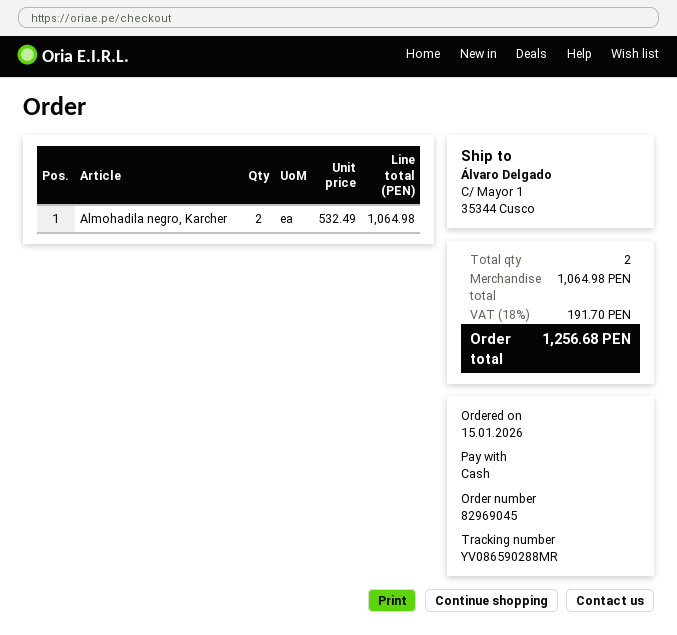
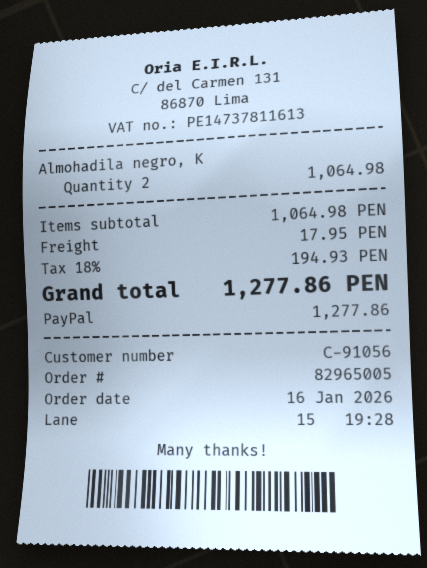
order number: 82969045 -> 82965005
order date: 2026-01-15 -> 2026-01-16
payment method: cash -> PayPal
shipping: none -> 17.95
tax: 18% = 191.70 -> 18% = 194.93
total: 1256.68 -> 1277.86

